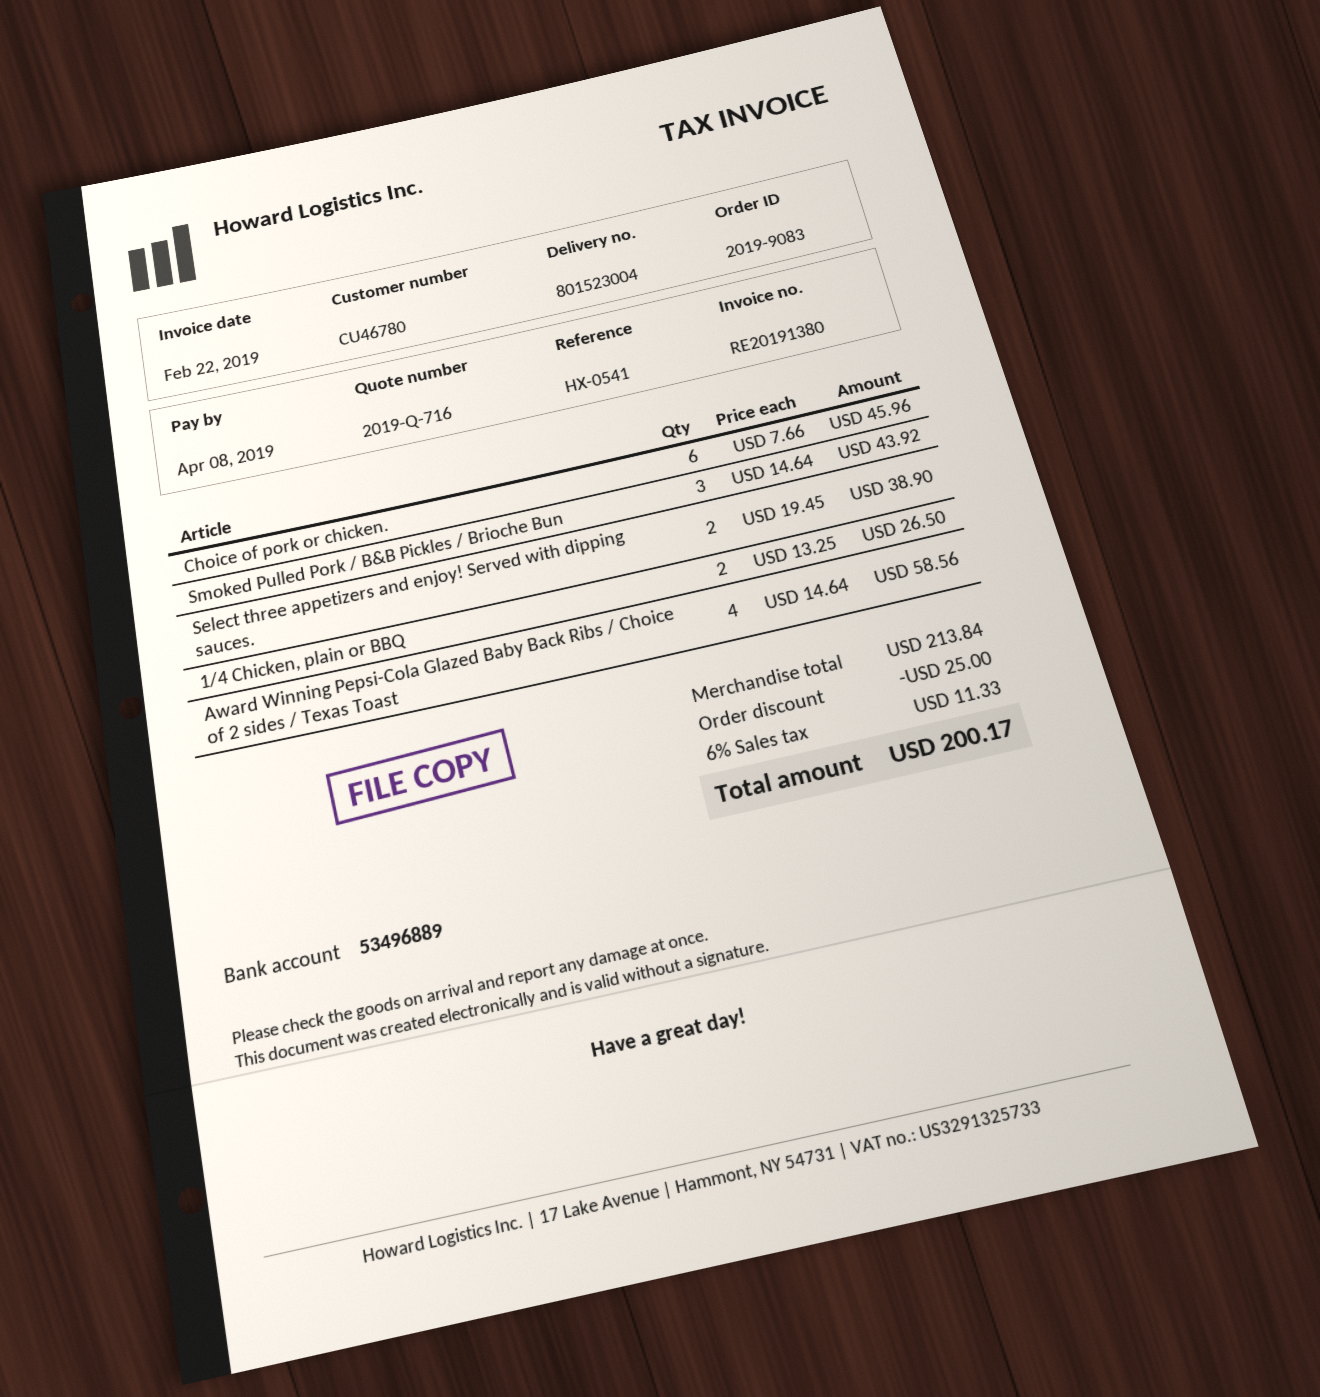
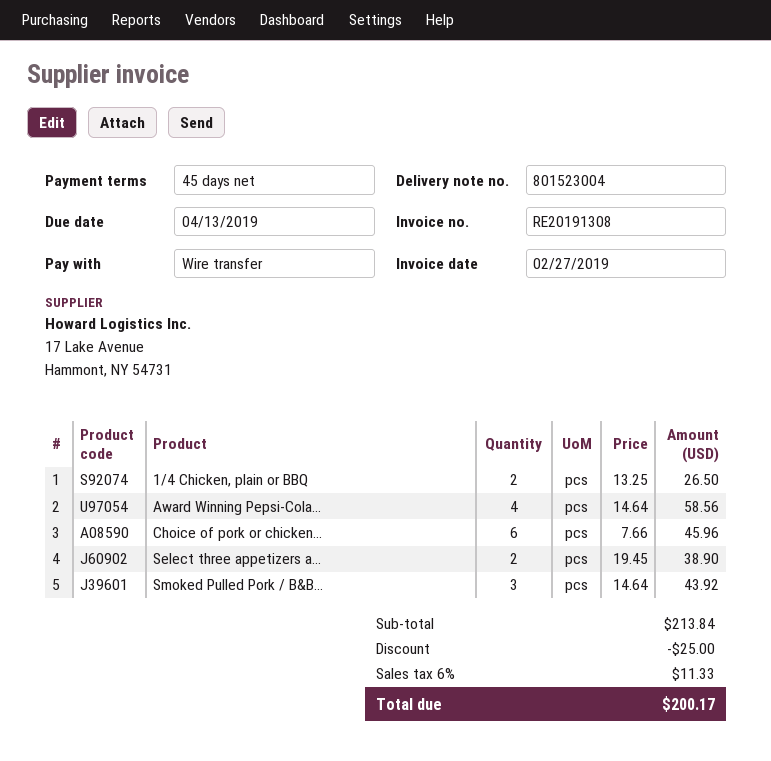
invoice number: RE20191380 -> RE20191308
invoice date: 2019-02-22 -> 2019-02-27
due date: 2019-04-08 -> 2019-04-13

